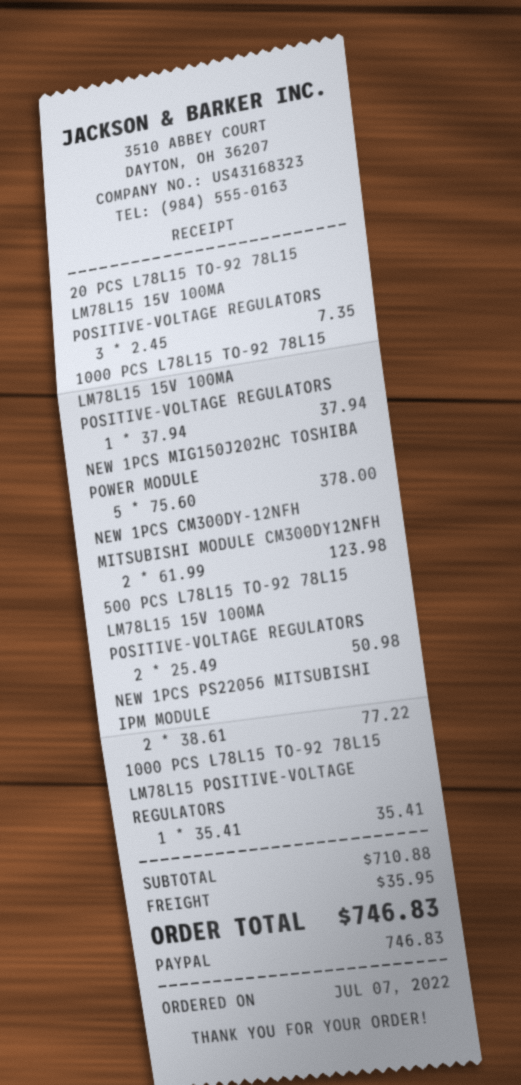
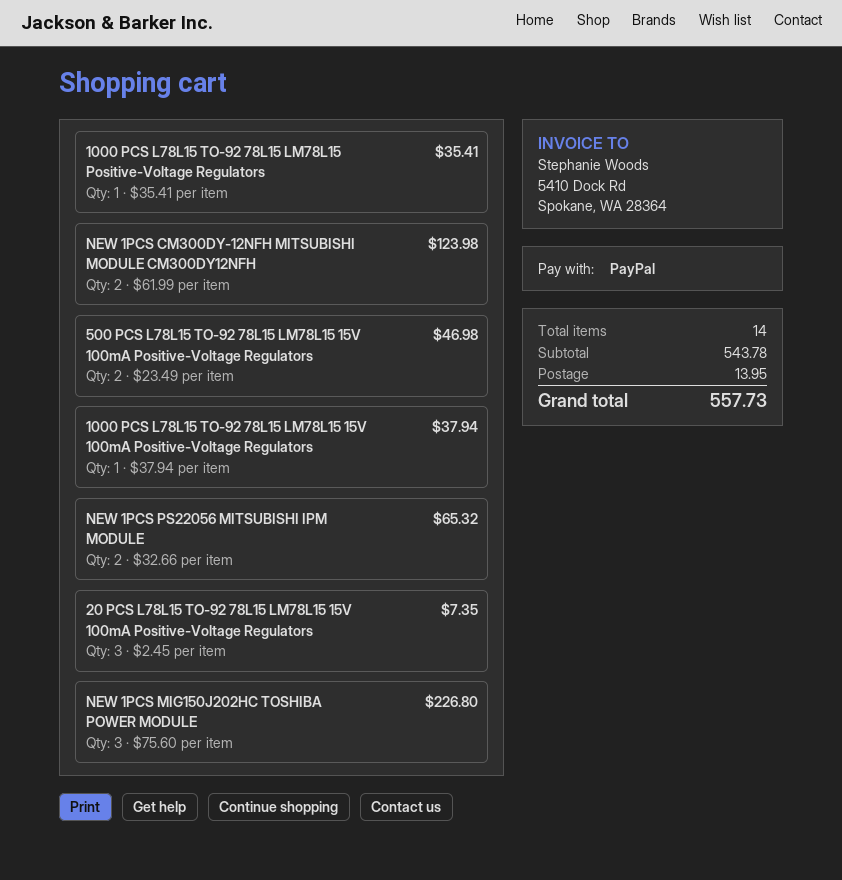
NEW 1PCS MIG150J202HC TOSHIBA POWER MODULE: 5 x 75.60 = 378.00 -> 3 x 75.60 = 226.80
500 PCS L78L15 TO-92 78L15 LM78L15 15V 100MA POSITIVE-VOLTAGE REGULATORS: 2 x 25.49 = 50.98 -> 2 x 23.49 = 46.98
NEW 1PCS PS22056 MITSUBISHI IPM MODULE: 2 x 38.61 = 77.22 -> 2 x 32.66 = 65.32
subtotal: 710.88 -> 543.78
shipping: 35.95 -> 13.95
total: 746.83 -> 557.73

